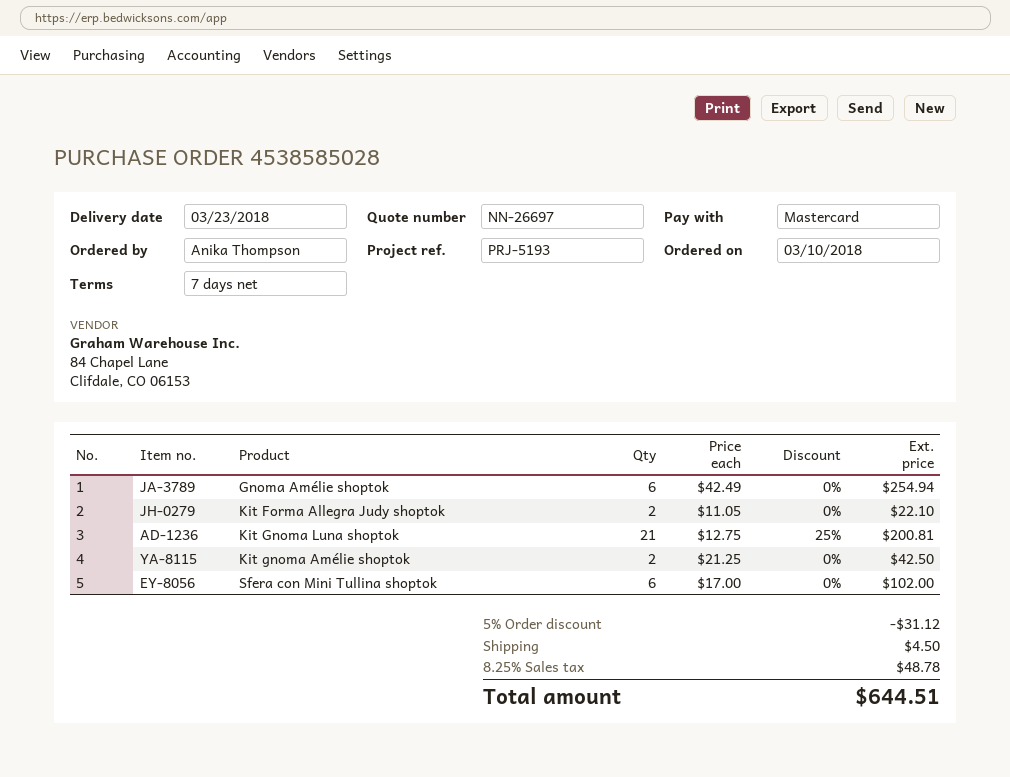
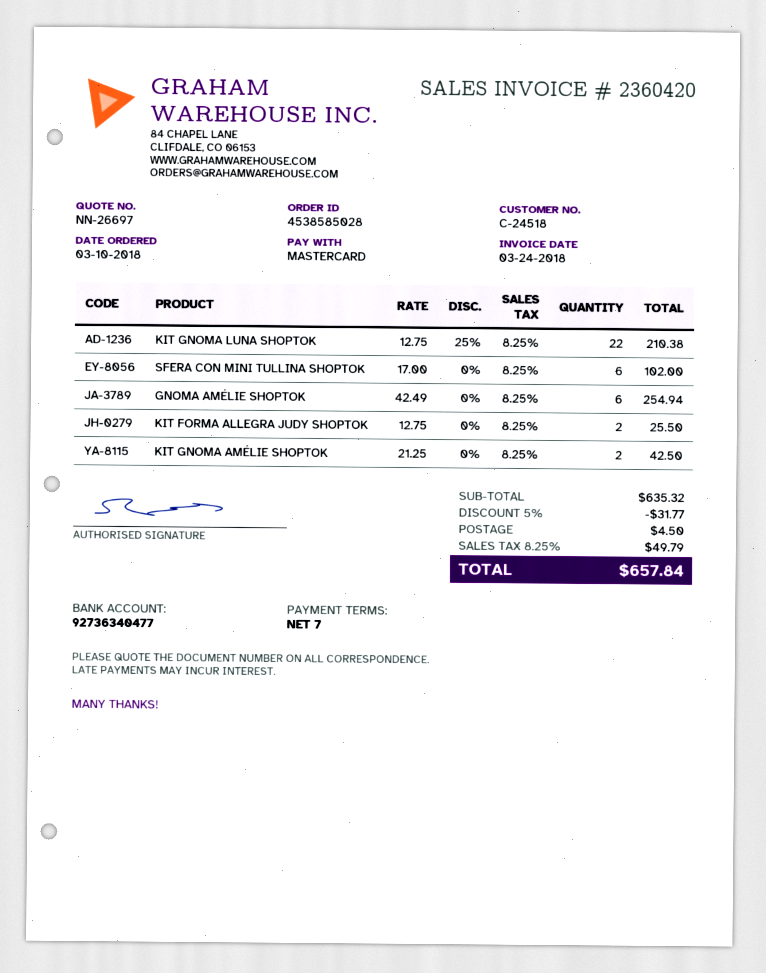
Kit Forma Allegra Judy shoptok: 2 x 11.05 = 22.10 -> 2 x 12.75 = 25.50
Kit Gnoma Luna shoptok: 21 x 12.75 - 25% = 200.81 -> 22 x 12.75 - 25% = 210.38
discount: 5% = 31.12 -> 5% = 31.77
tax: 8.25% = 48.78 -> 8.25% = 49.79
total: 644.51 -> 657.84

